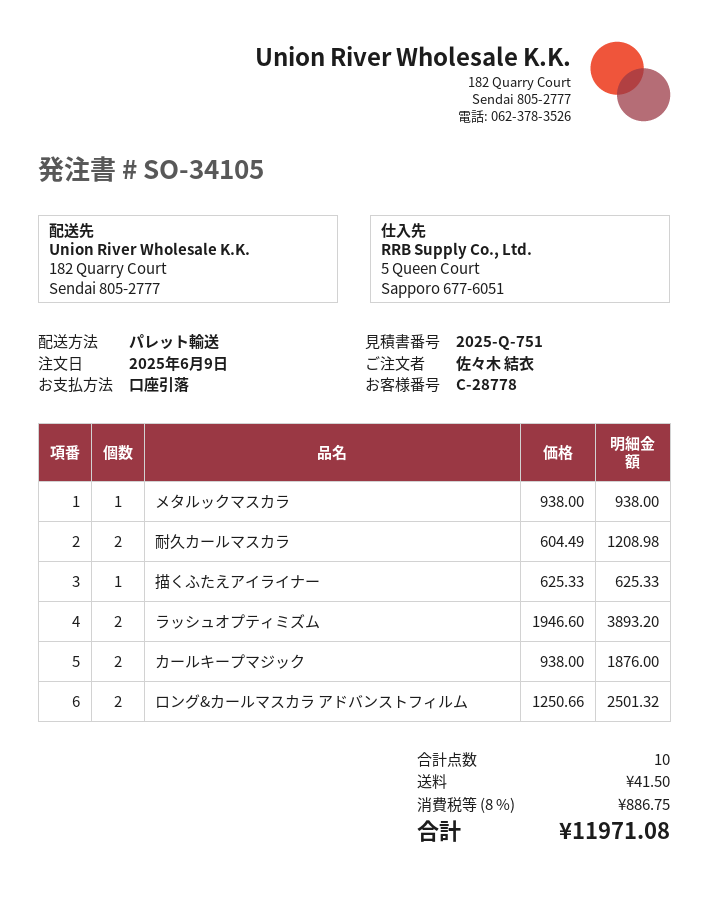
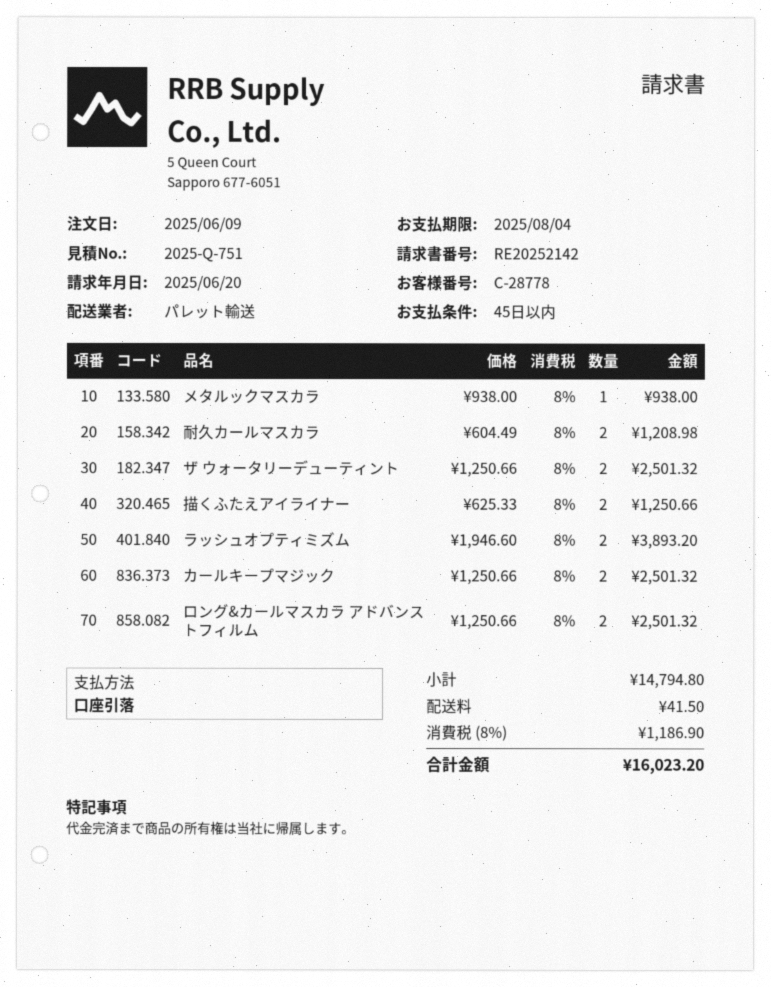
描くふたえアイライナー: 1 x 625.33 = 625.33 -> 2 x 625.33 = 1250.66
カールキープマジック: 2 x 938.00 = 1876.00 -> 2 x 1250.66 = 2501.32
ザ ウォータリーデューティント: none -> 2 x 1250.66 = 2501.32
tax: 8% = 886.75 -> 8% = 1186.90
total: 11971.08 -> 16023.20

